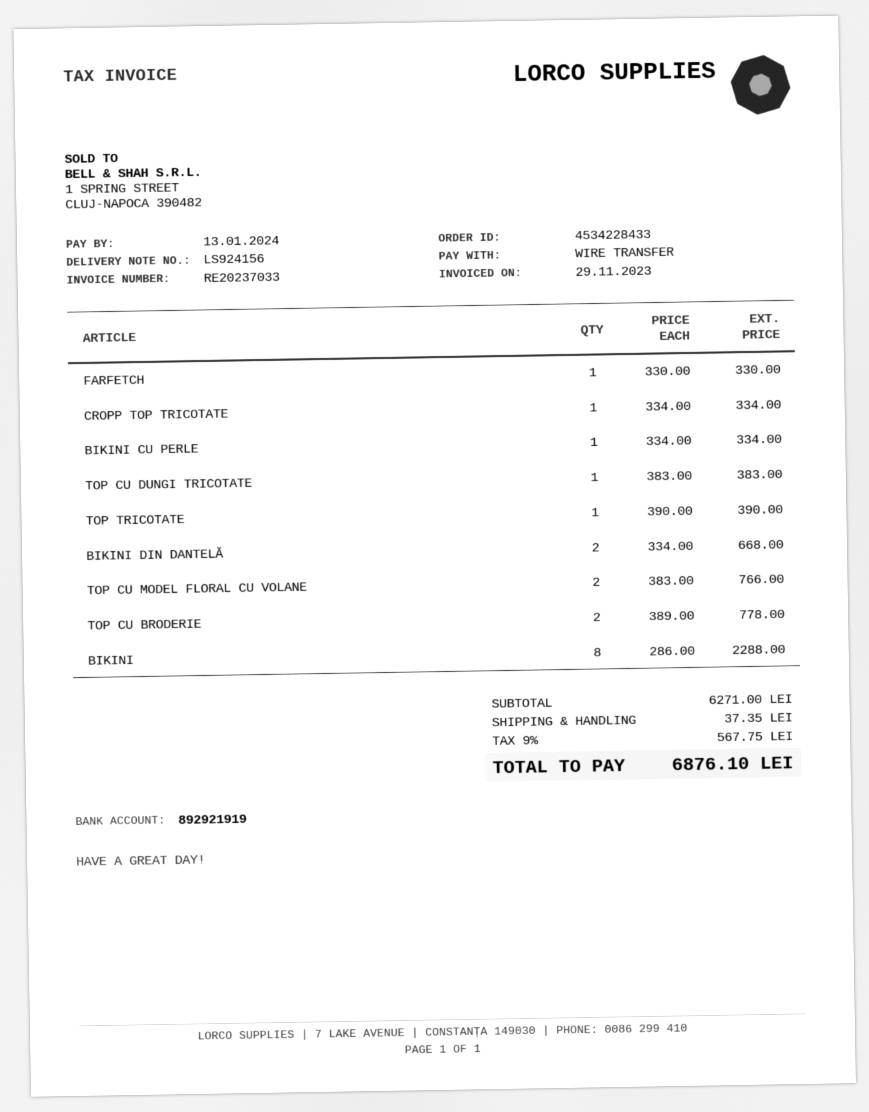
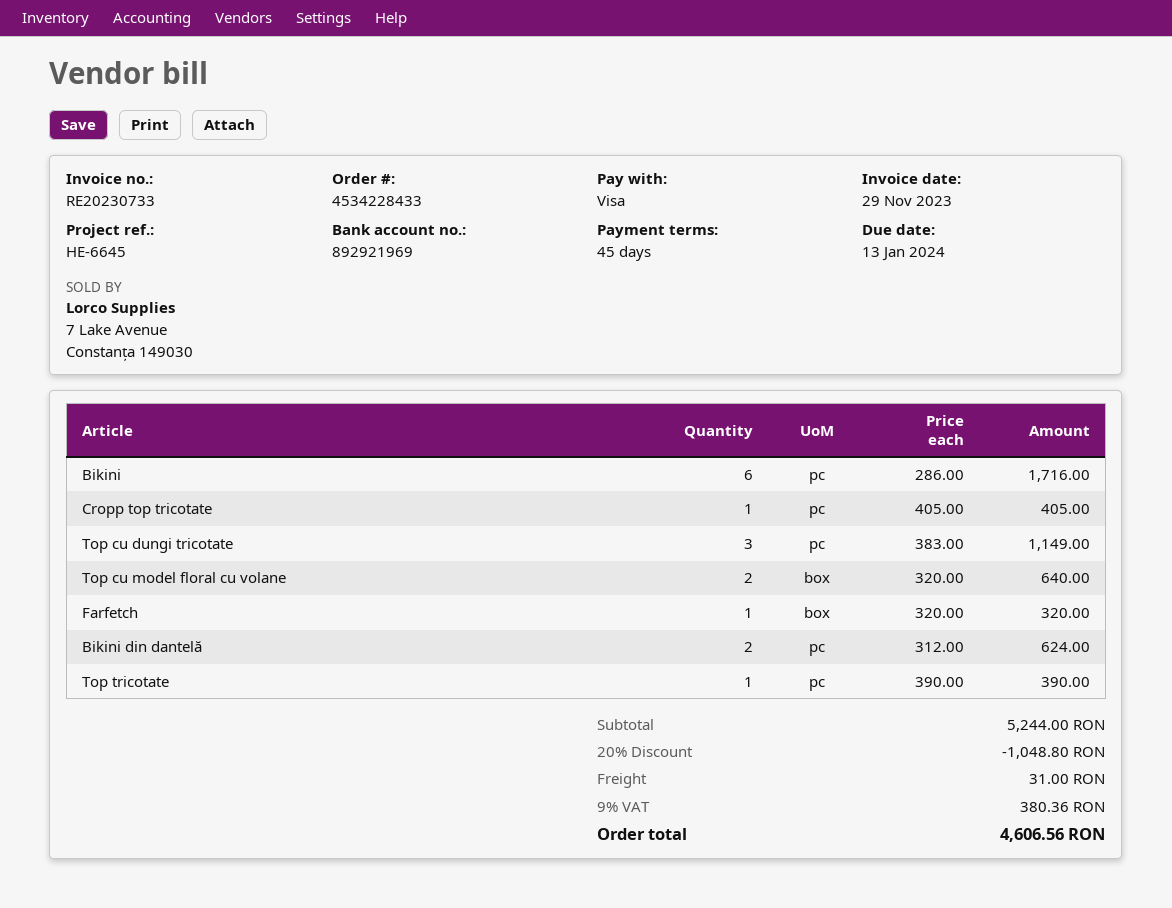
invoice number: RE20237033 -> RE20230733
payment method: bank transfer -> Visa
bank account: 892921919 -> 892921969
FARFETCH: 1 x 330.00 = 330.00 -> 1 x 320.00 = 320.00
CROPP TOP TRICOTATE: 1 x 334.00 = 334.00 -> 1 x 405.00 = 405.00
BIKINI CU PERLE: 1 x 334.00 = 334.00 -> none
TOP CU DUNGI TRICOTATE: 1 x 383.00 = 383.00 -> 3 x 383.00 = 1149.00
BIKINI DIN DANTELĂ: 2 x 334.00 = 668.00 -> 2 x 312.00 = 624.00
TOP CU MODEL FLORAL CU VOLANE: 2 x 383.00 = 766.00 -> 2 x 320.00 = 640.00
TOP CU BRODERIE: 2 x 389.00 = 778.00 -> none
BIKINI: 8 x 286.00 = 2288.00 -> 6 x 286.00 = 1716.00
subtotal: 6271.00 -> 5244.00
discount: none -> 20% = 1048.80
shipping: 37.35 -> 31.00
tax: 9% = 567.75 -> 9% = 380.36
total: 6876.10 -> 4606.56

